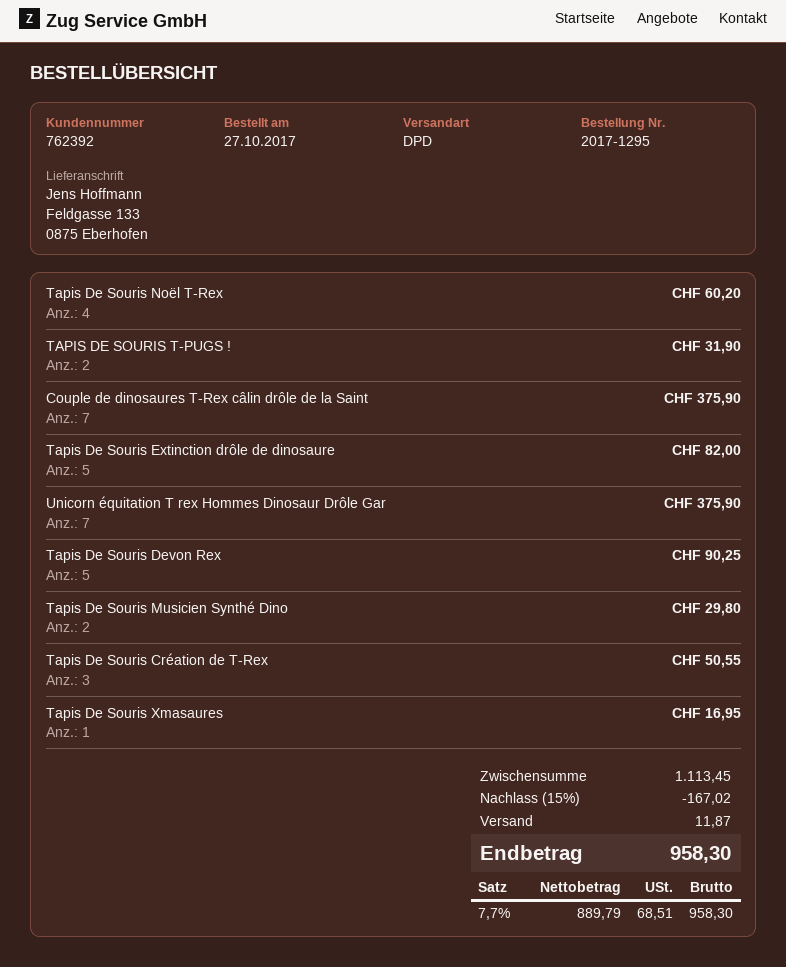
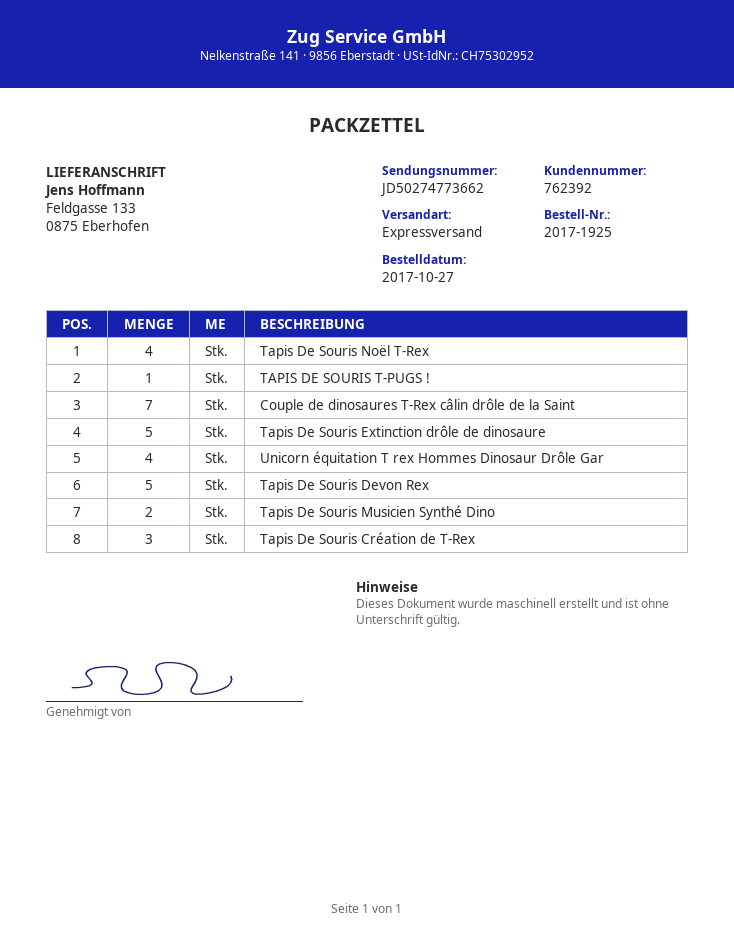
order number: 2017-1295 -> 2017-1925
shipping method: DPD -> express
TAPIS DE SOURIS T-PUGS !: 2 -> 1
Unicorn équitation T rex Hommes Dinosaur Drôle Gar: 7 -> 4
Tapis De Souris Xmasaures: 1 -> none

